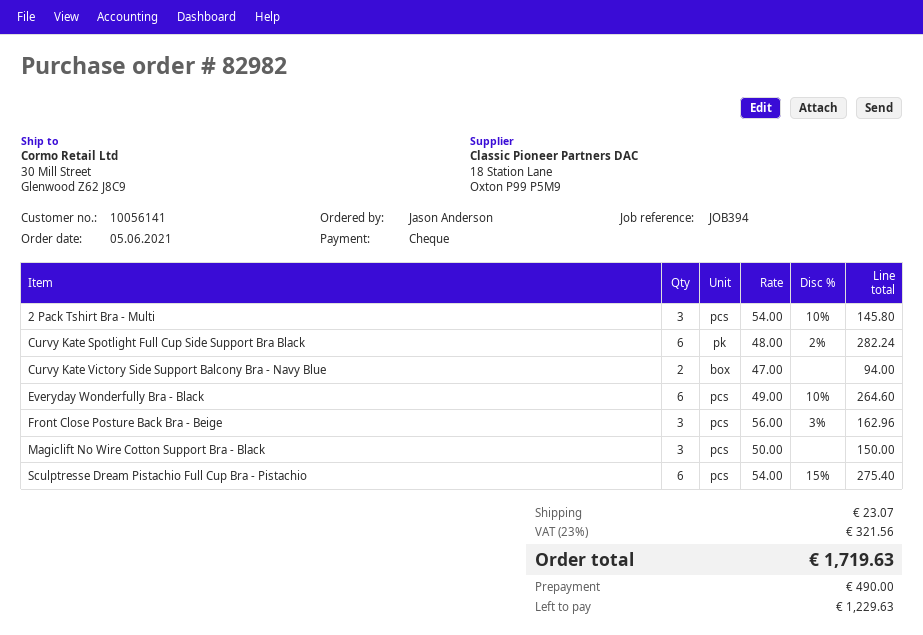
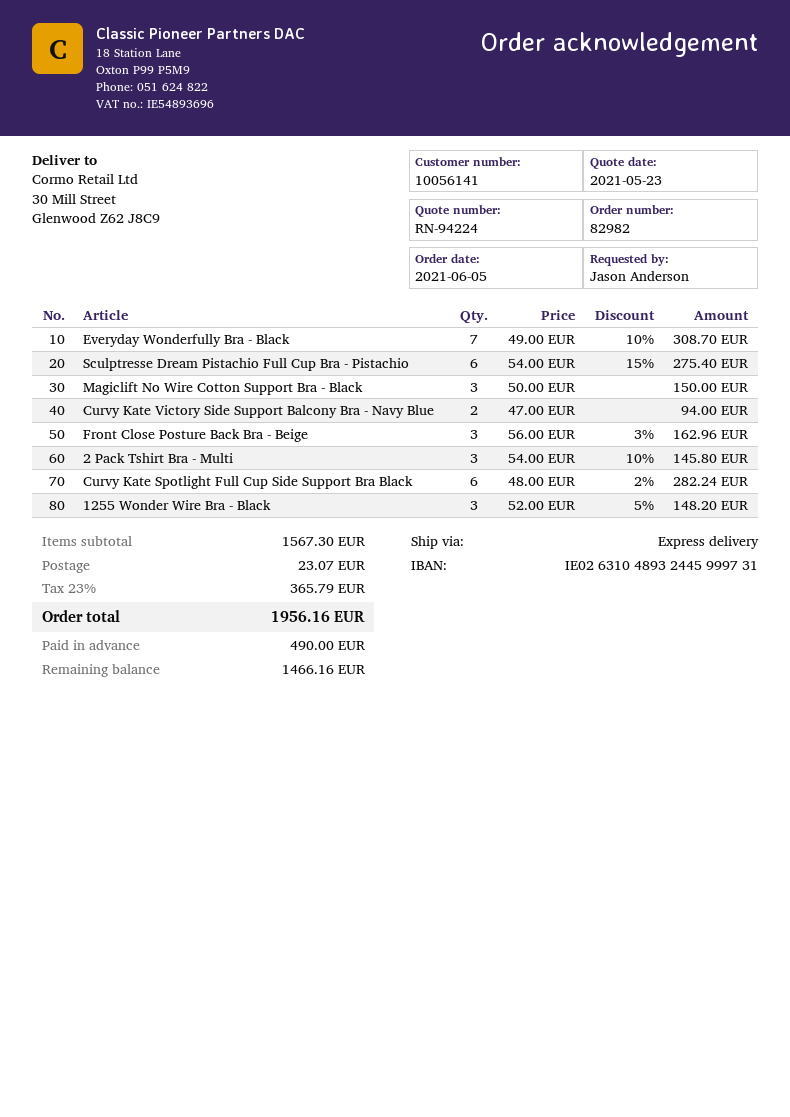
Everyday Wonderfully Bra - Black: 6 x 49.00 - 10% = 264.60 -> 7 x 49.00 - 10% = 308.70
1255 Wonder Wire Bra - Black: none -> 3 x 52.00 - 5% = 148.20
tax: 23% = 321.56 -> 23% = 365.79
total: 1719.63 -> 1956.16
balance: 1229.63 -> 1466.16

